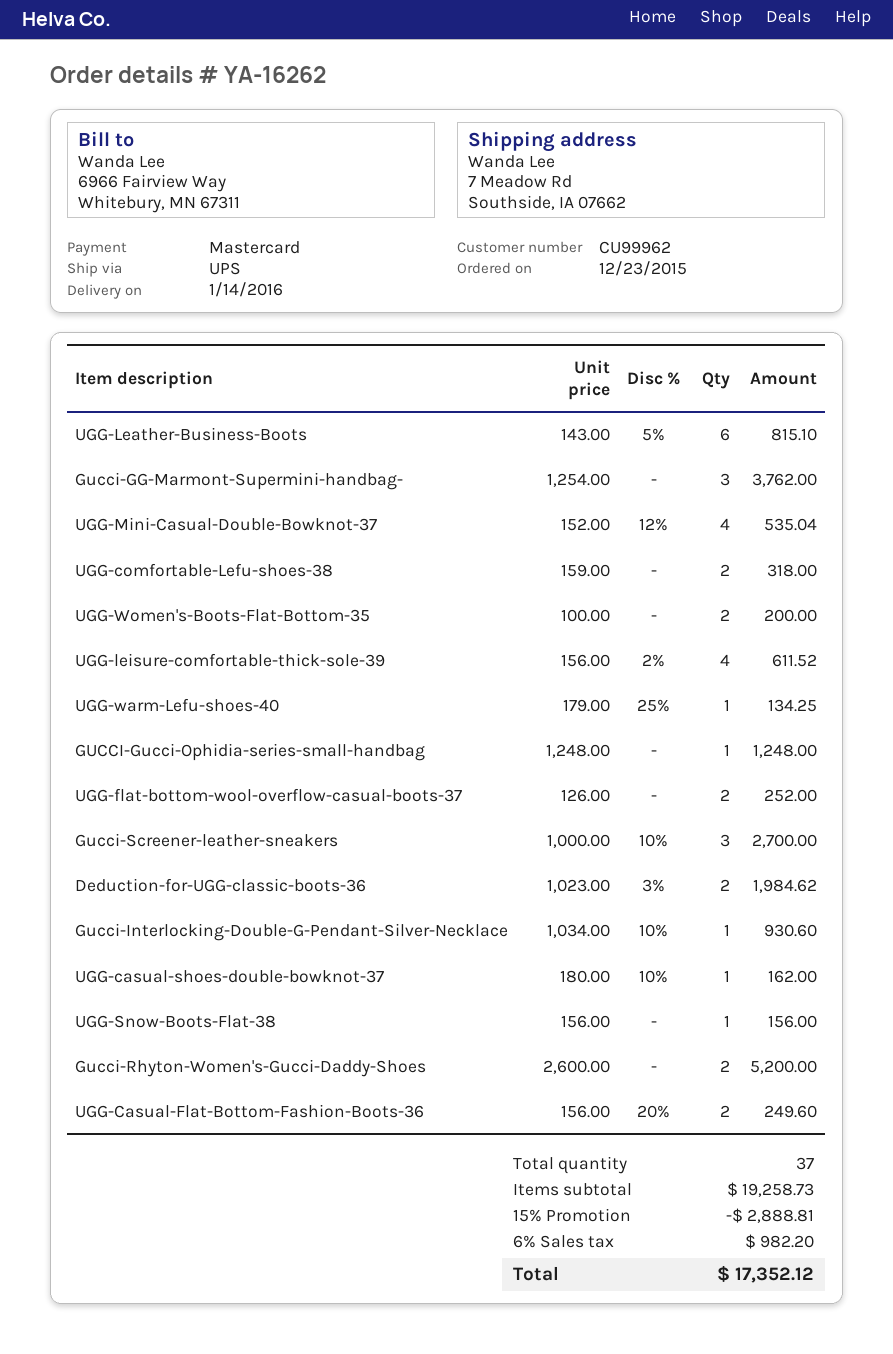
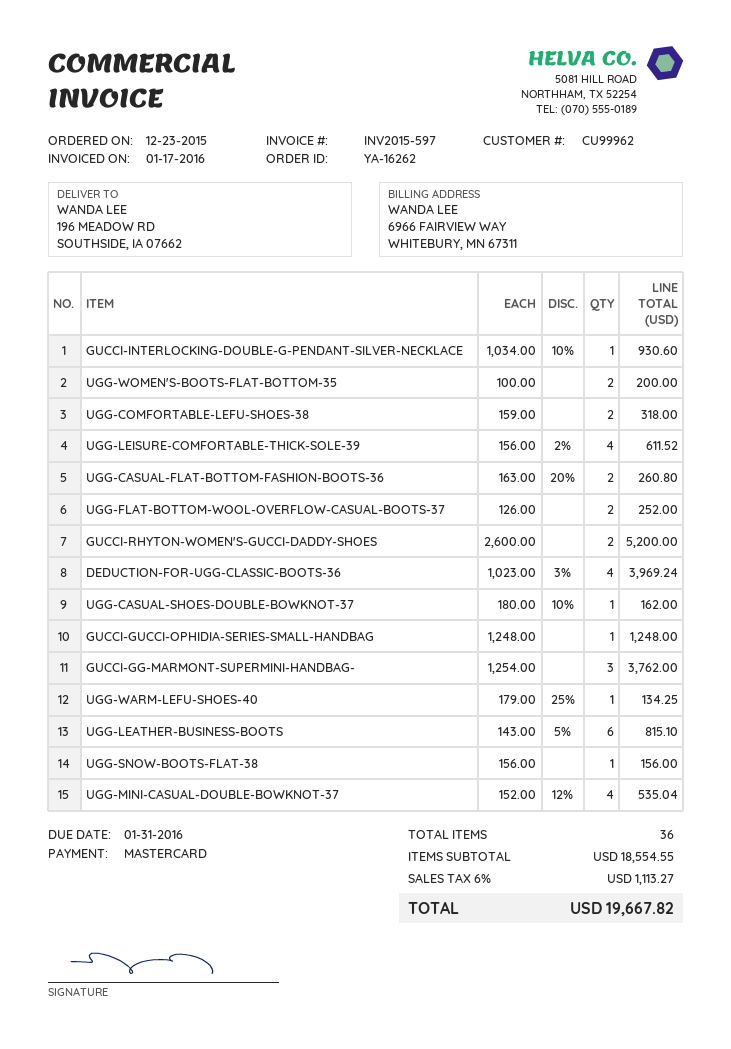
ship to: 7 Meadow Rd, Southside, IA 07662 -> 196 MEADOW RD, SOUTHSIDE, IA 07662
Gucci-Screener-leather-sneakers: 3 x 1000.00 - 10% = 2700.00 -> none
Deduction-for-UGG-classic-boots-36: 2 x 1023.00 - 3% = 1984.62 -> 4 x 1023.00 - 3% = 3969.24
UGG-Casual-Flat-Bottom-Fashion-Boots-36: 2 x 156.00 - 20% = 249.60 -> 2 x 163.00 - 20% = 260.80
total quantity: 37 -> 36
subtotal: 19258.73 -> 18554.55
discount: 15% = 2888.81 -> none
tax: 6% = 982.20 -> 6% = 1113.27
total: 17352.12 -> 19667.82

